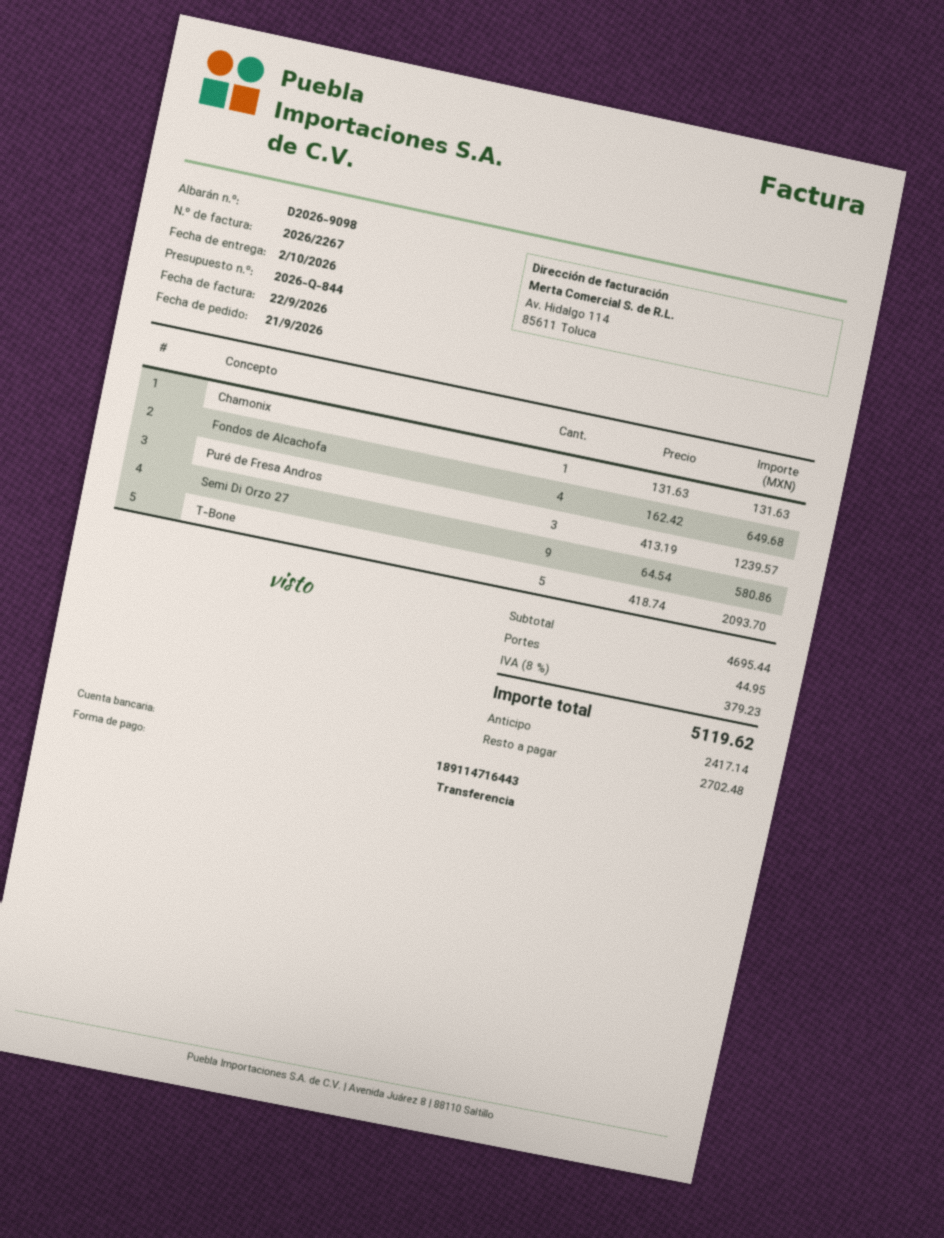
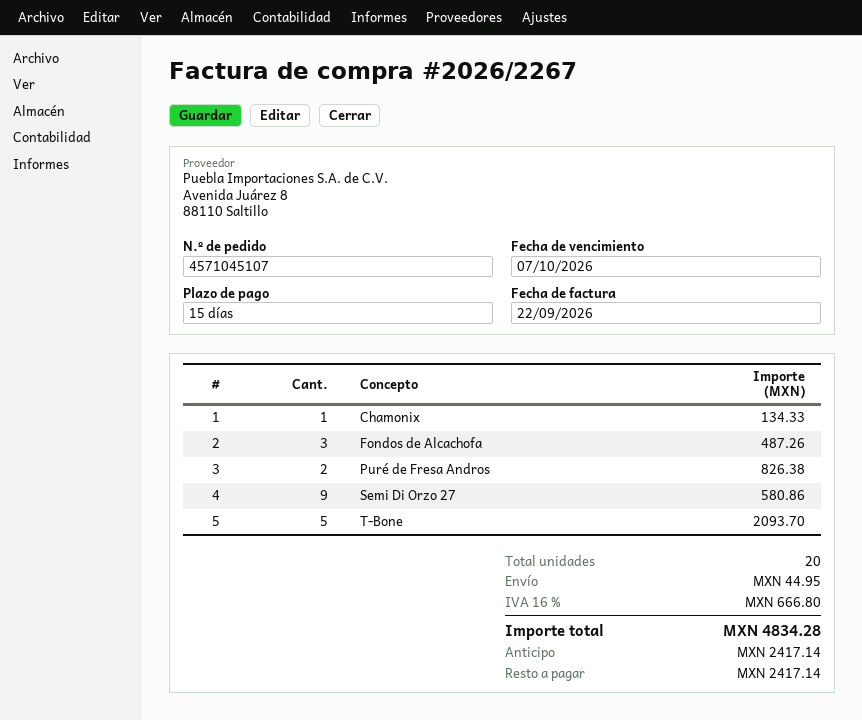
Chamonix: 1 for 131.63 -> 1 for 134.33
Fondos de Alcachofa: 4 for 649.68 -> 3 for 487.26
Puré de Fresa Andros: 3 for 1239.57 -> 2 for 826.38
tax: 8% = 379.23 -> 16% = 666.80
total: 5119.62 -> 4834.28
balance: 2702.48 -> 2417.14

